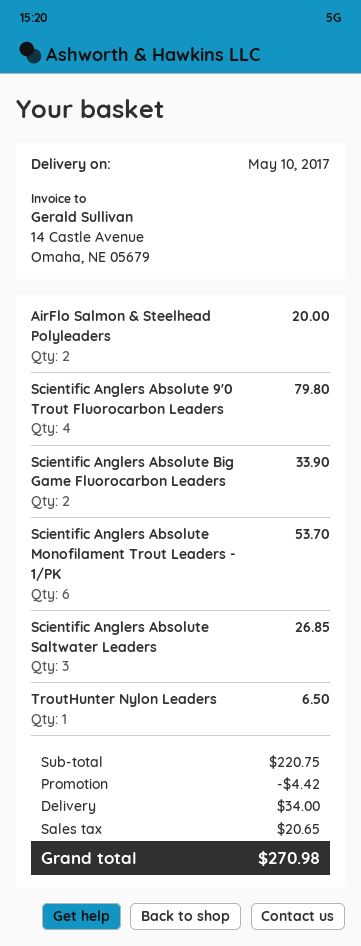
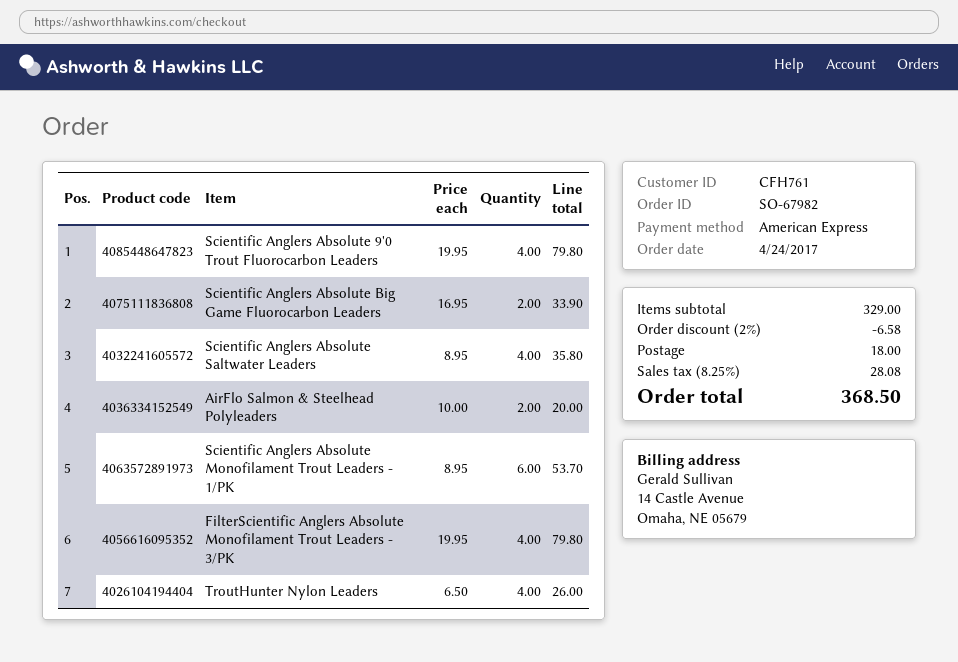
Scientific Anglers Absolute Saltwater Leaders: 3 for 26.85 -> 4 for 35.80
TroutHunter Nylon Leaders: 1 for 6.50 -> 4 for 26.00
FilterScientific Anglers Absolute Monofilament Trout Leaders - 3/PK: none -> 4 for 79.80
subtotal: 220.75 -> 329.00
discount: 4.42 -> 6.58
shipping: 34.00 -> 18.00
tax: 20.65 -> 28.08
total: 270.98 -> 368.50

